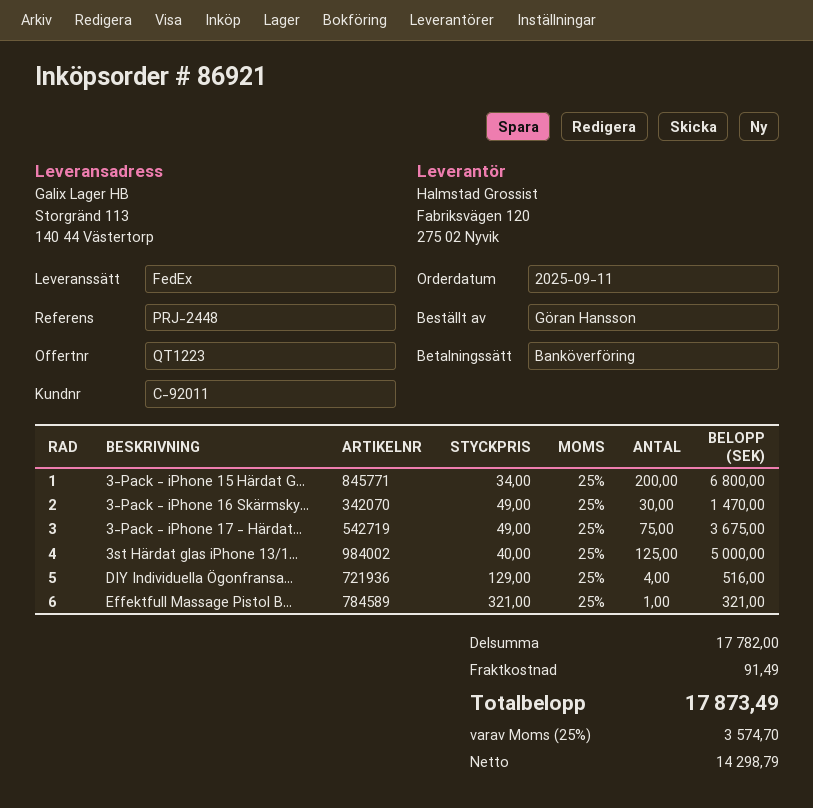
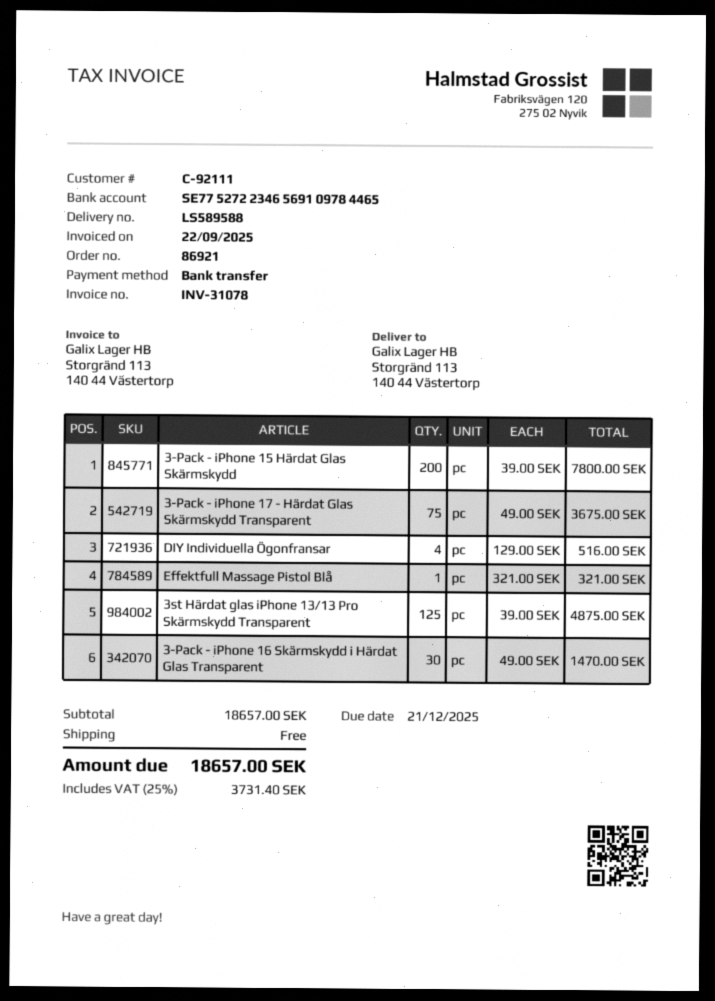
customer number: C-92011 -> C-92111
3-Pack - iPhone 15 Härdat G...: 200 x 34.00 = 6800.00 -> 200 x 39.00 = 7800.00
3st Härdat glas iPhone 13/1...: 125 x 40.00 = 5000.00 -> 125 x 39.00 = 4875.00
subtotal: 17782.00 -> 18657.00
shipping: 91.49 -> 0.00
tax: 25% = 3574.70 -> 25% = 3731.40
total: 17873.49 -> 18657.00

